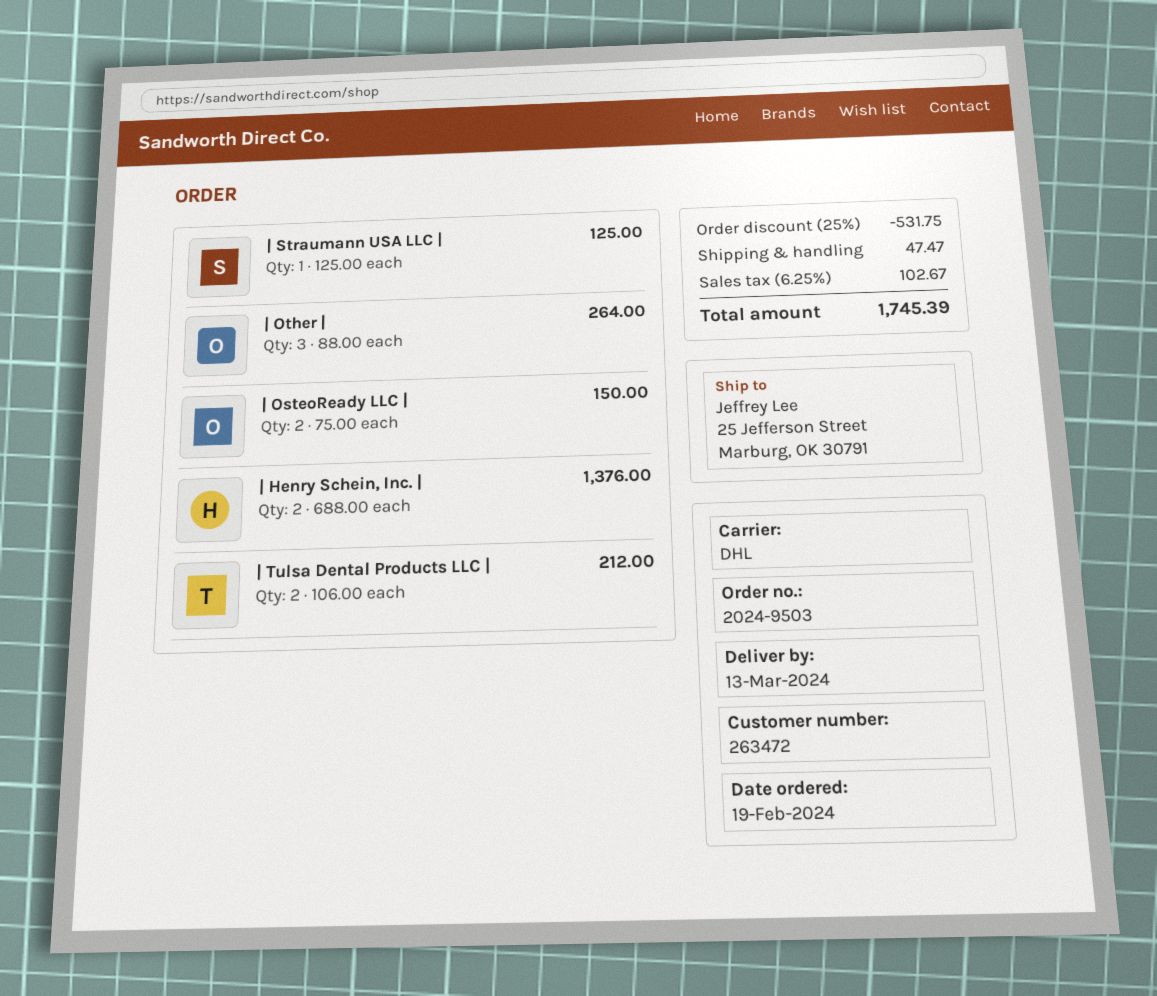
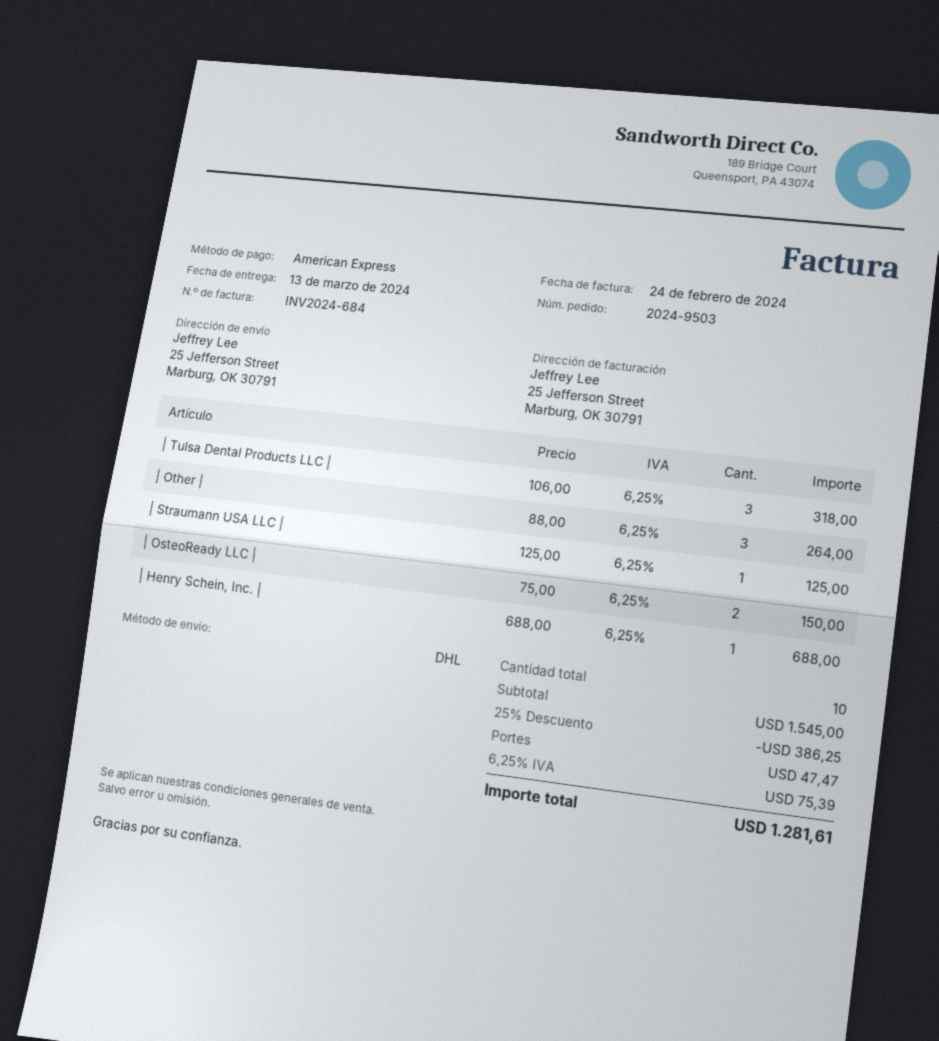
| Henry Schein, Inc. |: 2 x 688.00 = 1376.00 -> 1 x 688.00 = 688.00
| Tulsa Dental Products LLC |: 2 x 106.00 = 212.00 -> 3 x 106.00 = 318.00
discount: 25% = 531.75 -> 25% = 386.25
tax: 6.25% = 102.67 -> 6.25% = 75.39
total: 1745.39 -> 1281.61

